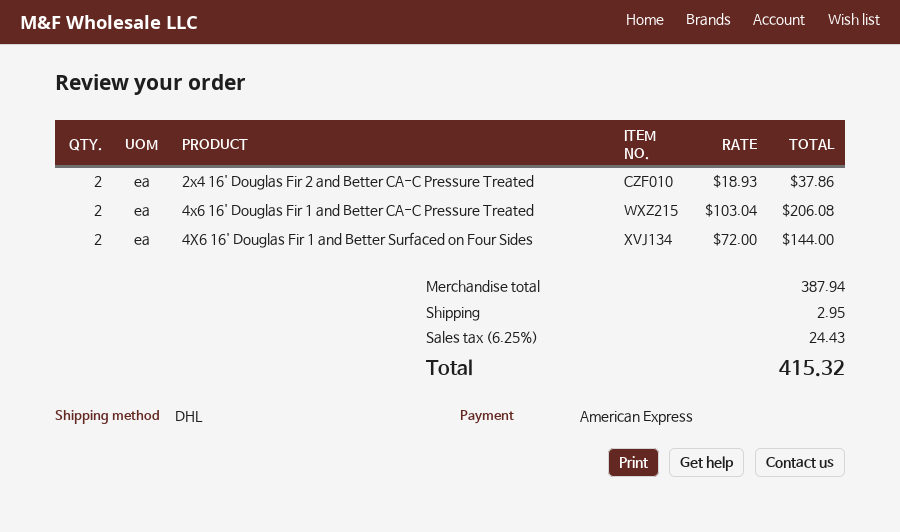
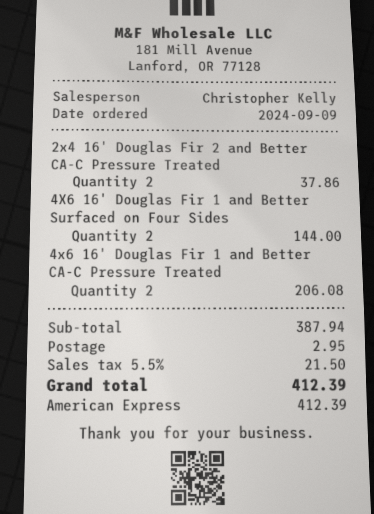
tax: 6.25% = 24.43 -> 5.5% = 21.50
total: 415.32 -> 412.39

